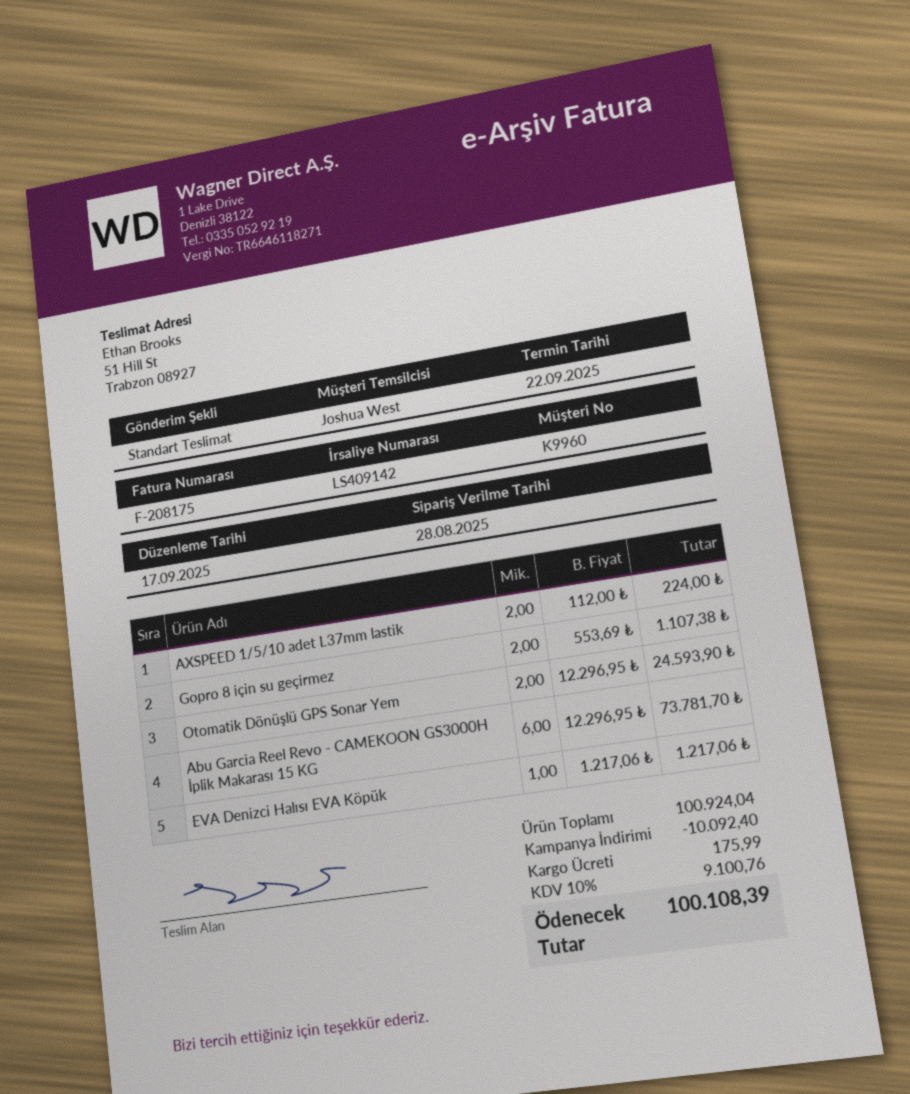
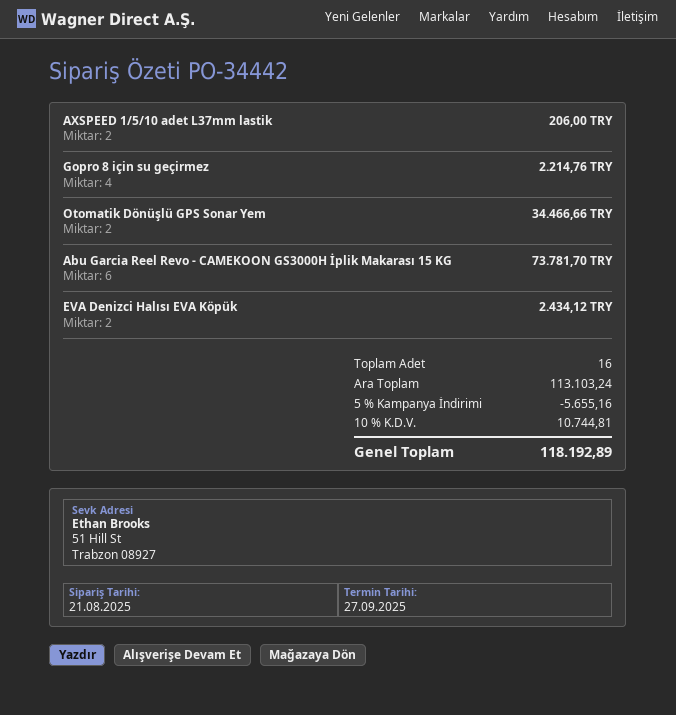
order date: 2025-08-28 -> 2025-08-21
delivery date: 2025-09-22 -> 2025-09-27
AXSPEED 1/5/10 adet L37mm lastik: 2 for 224.00 -> 2 for 206.00
Gopro 8 için su geçirmez: 2 for 1107.38 -> 4 for 2214.76
Otomatik Dönüşlü GPS Sonar Yem: 2 for 24593.90 -> 2 for 34466.66
EVA Denizci Halısı EVA Köpük: 1 for 1217.06 -> 2 for 2434.12
subtotal: 100924.04 -> 113103.24
discount: 10092.40 -> 5655.16
shipping: 175.99 -> none
tax: 10% = 9100.76 -> 10% = 10744.81
total: 100108.39 -> 118192.89

